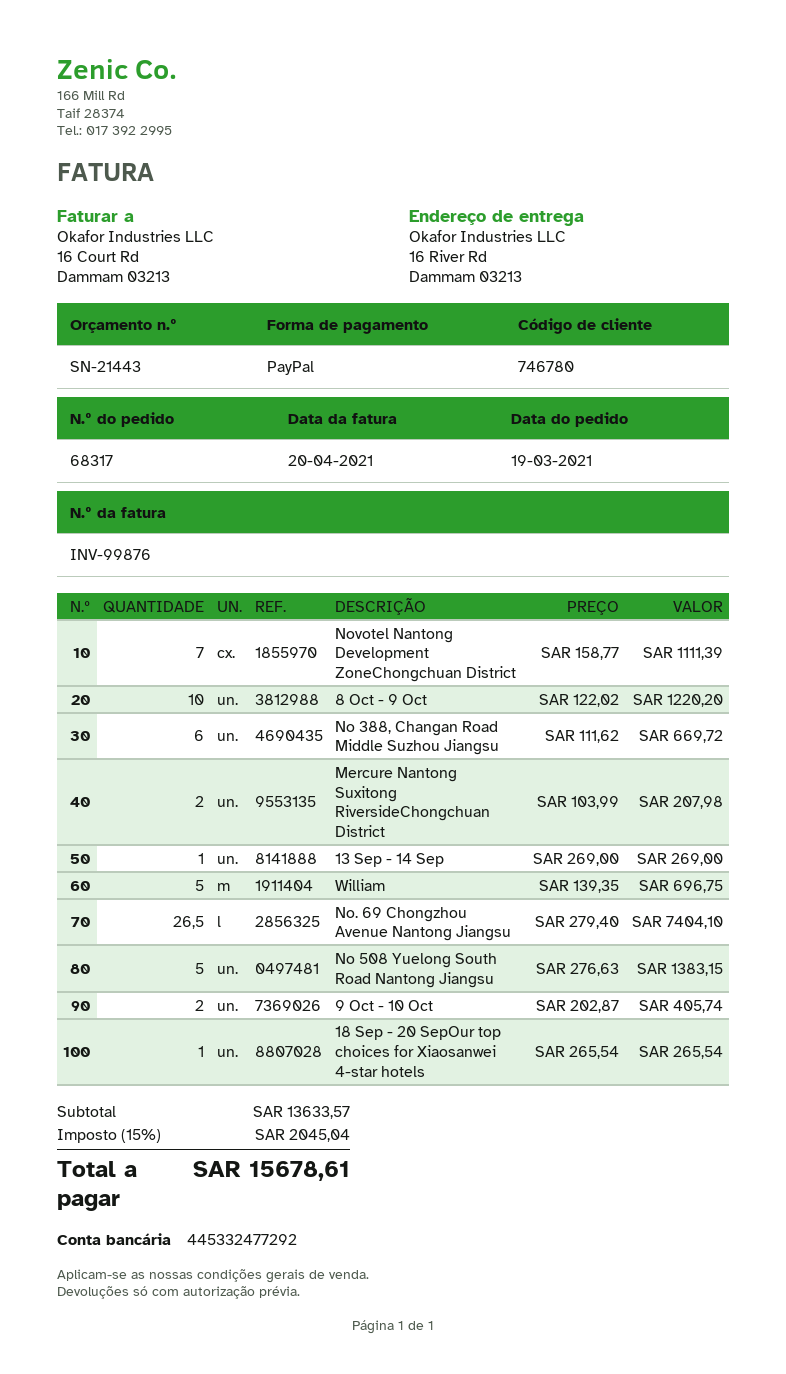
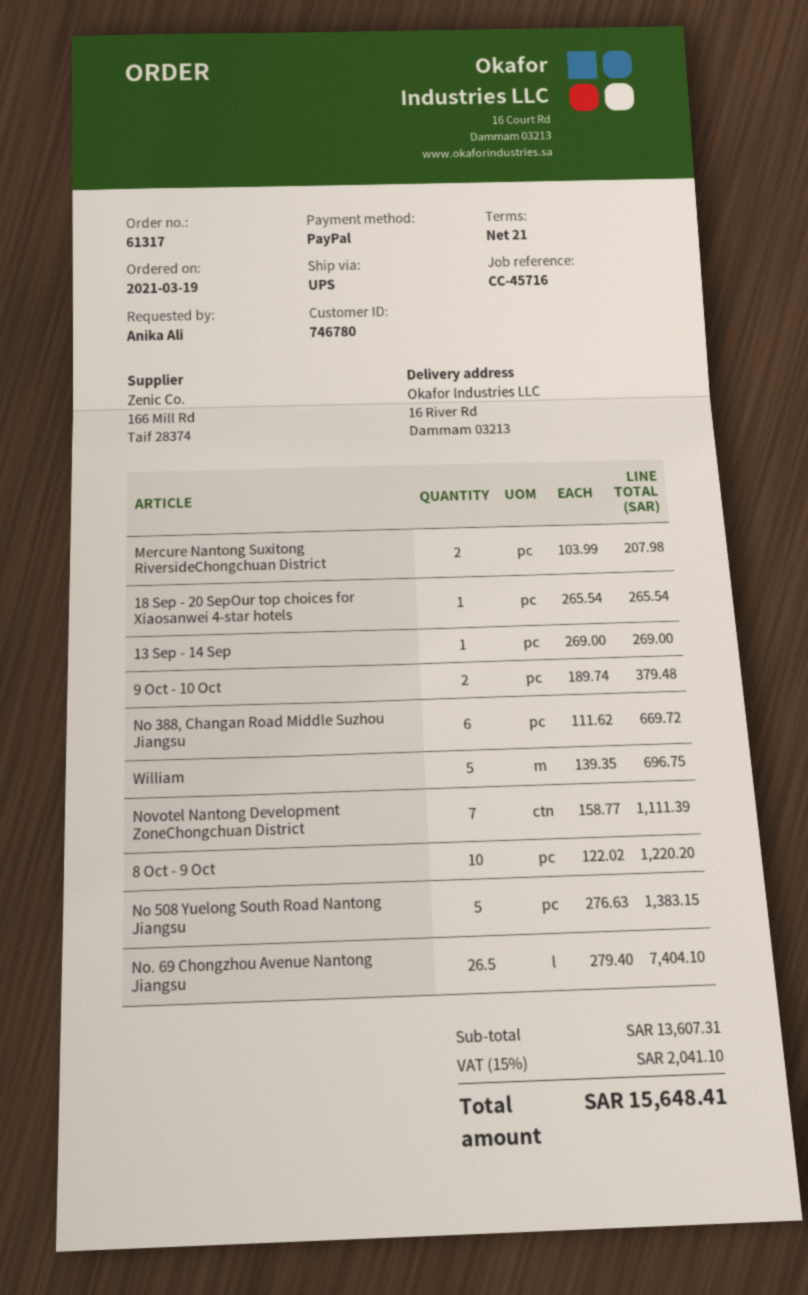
order number: 68317 -> 61317
9 Oct - 10 Oct: 2 x 202.87 = 405.74 -> 2 x 189.74 = 379.48
subtotal: 13633.57 -> 13607.31
tax: 15% = 2045.04 -> 15% = 2041.10
total: 15678.61 -> 15648.41

